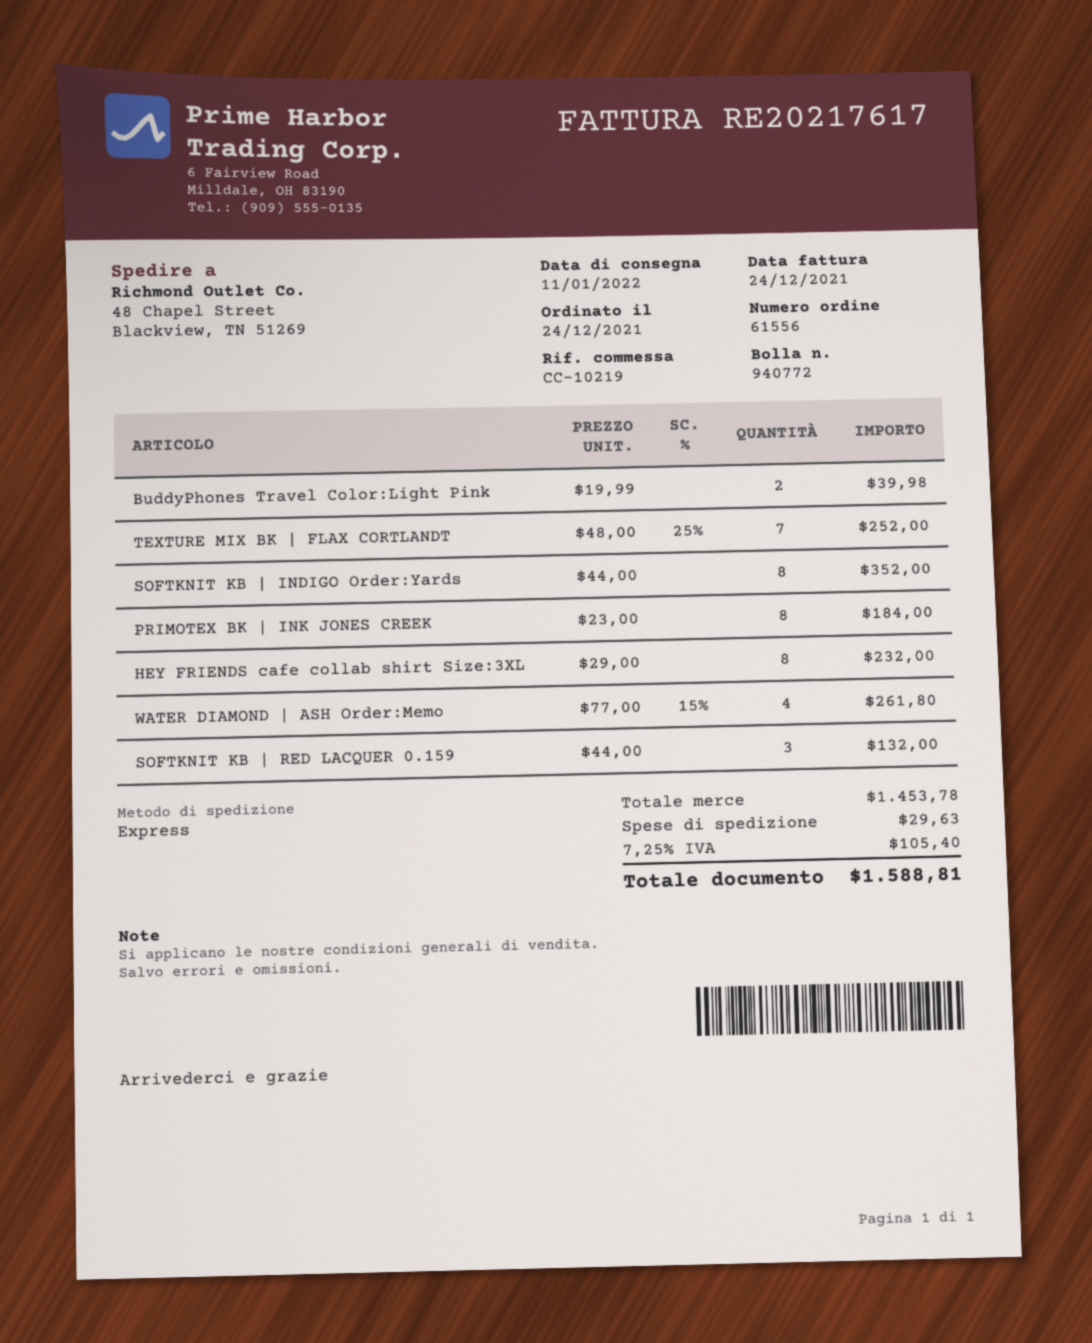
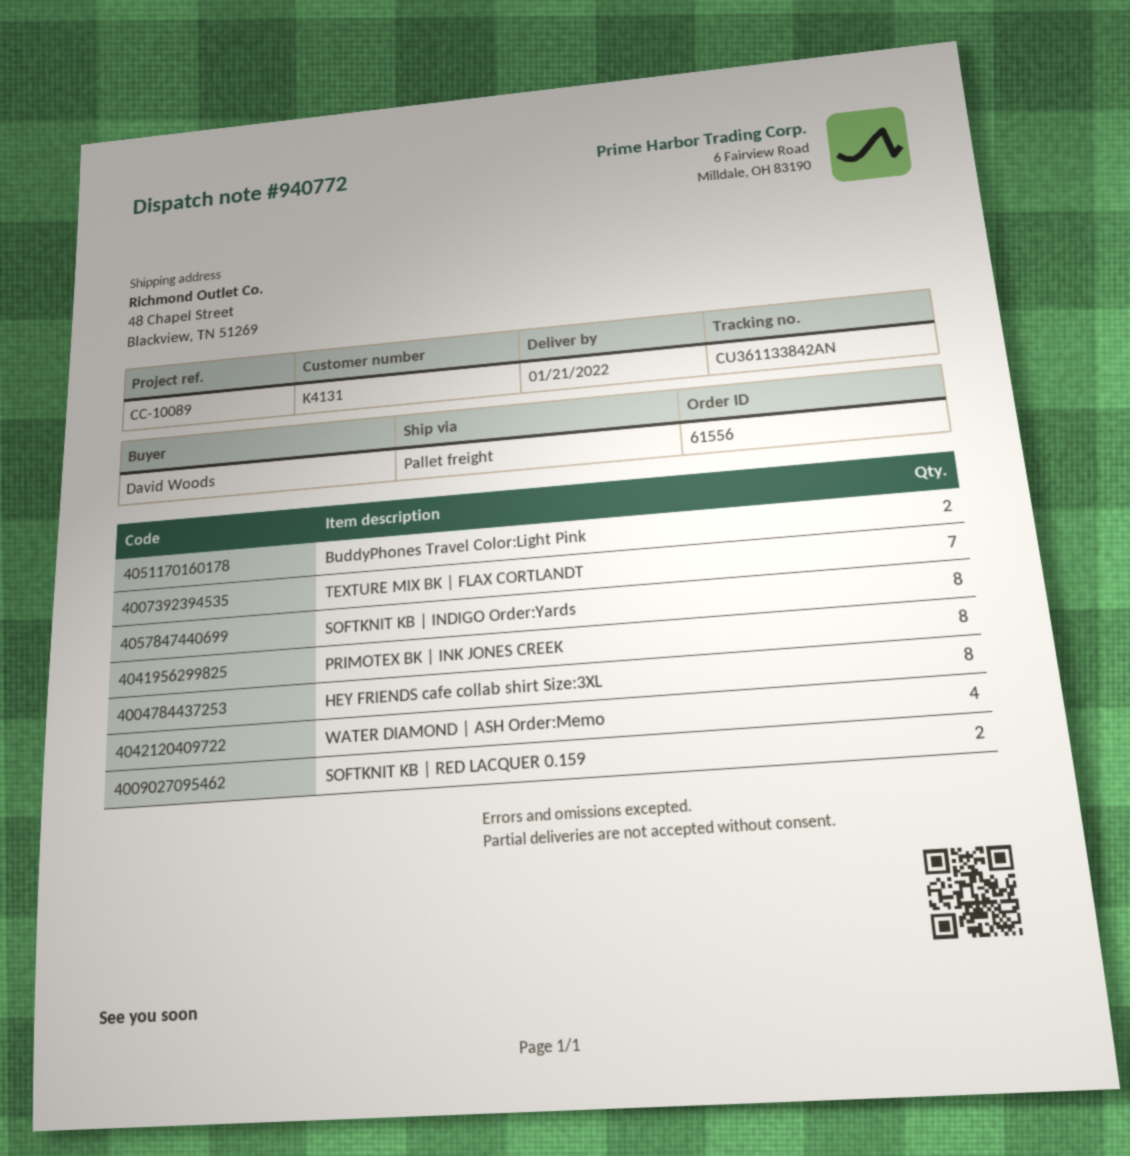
delivery date: 2022-01-11 -> 2022-01-21
reference: CC-10219 -> CC-10089
shipping method: express -> pallet freight
SOFTKNIT KB | RED LACQUER 0.159: 3 -> 2

